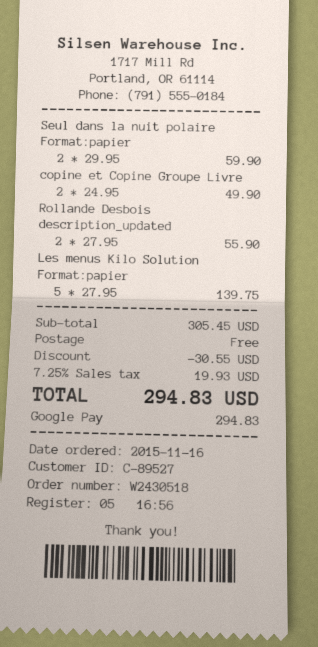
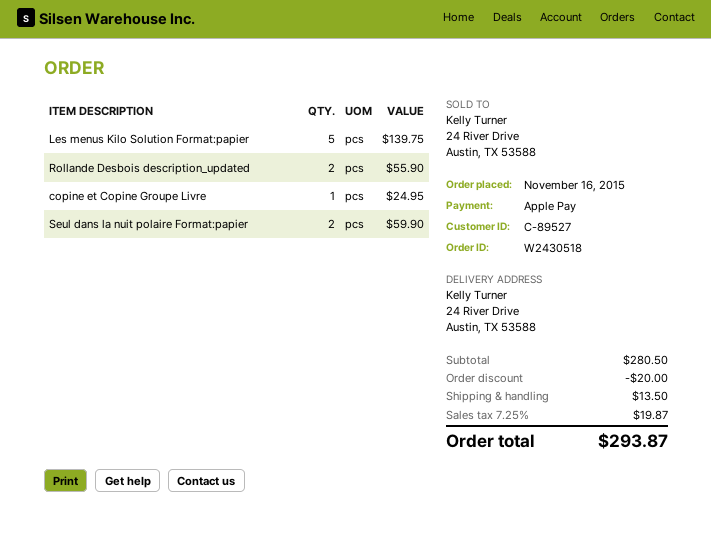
payment method: Google Pay -> Apple Pay
copine et Copine Groupe Livre: 2 for 49.90 -> 1 for 24.95
subtotal: 305.45 -> 280.50
discount: 30.55 -> 20.00
shipping: 0.00 -> 13.50
tax: 7.25% = 19.93 -> 7.25% = 19.87
total: 294.83 -> 293.87

